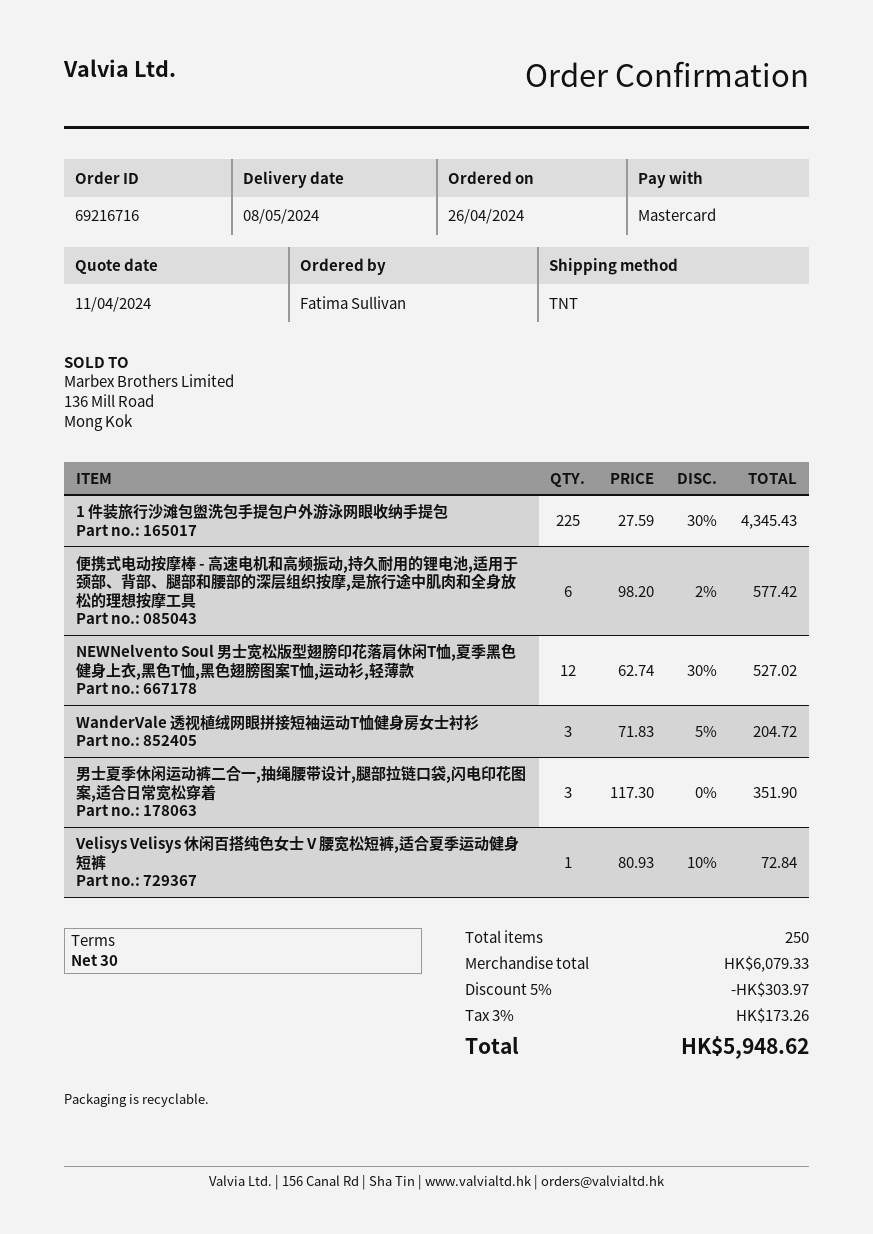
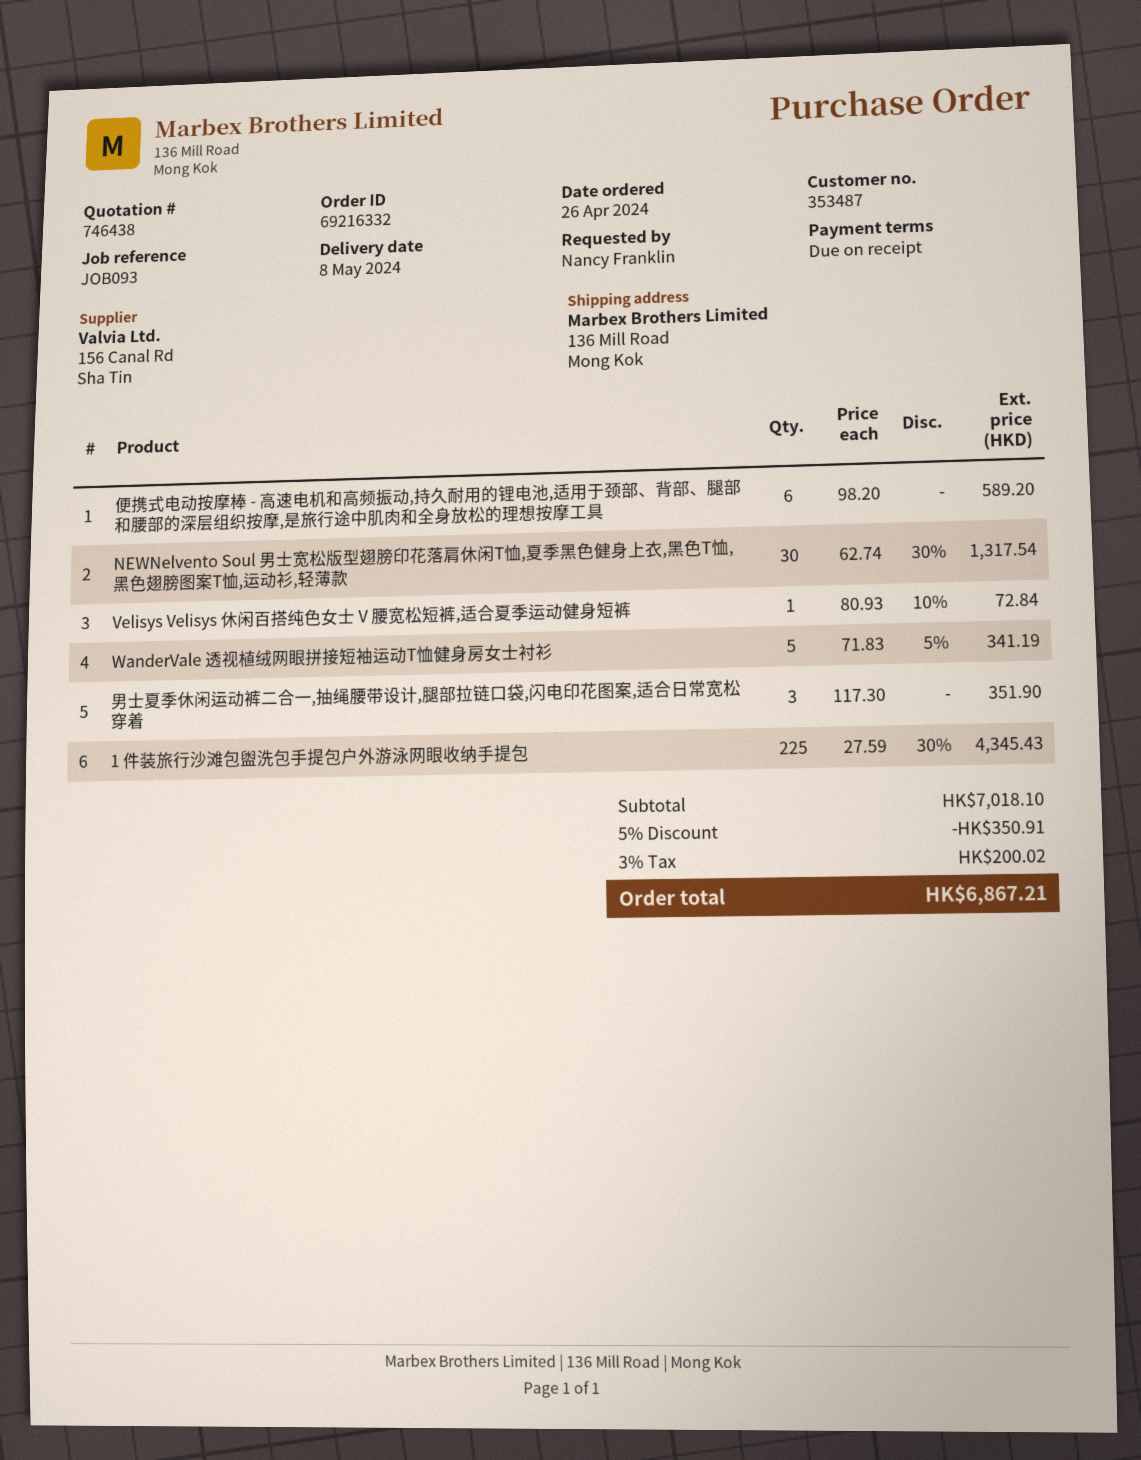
order number: 69216716 -> 69216332
payment terms: 30 days -> on receipt
ordered by: Fatima Sullivan -> Nancy Franklin
便携式电动按摩棒 - 高速电机和高频振动,持久耐用的锂电池,适用于颈部、背部、腿部和腰部的深层组织按摩,是旅行途中肌肉和全身放松的理想按摩工具: 6 x 98.20 - 2% = 577.42 -> 6 x 98.20 = 589.20
NEWNelvento Soul 男士宽松版型翅膀印花落肩休闲T恤,夏季黑色健身上衣,黑色T恤,黑色翅膀图案T恤,运动衫,轻薄款: 12 x 62.74 - 30% = 527.02 -> 30 x 62.74 - 30% = 1317.54
WanderVale 透视植绒网眼拼接短袖运动T恤健身房女士衬衫: 3 x 71.83 - 5% = 204.72 -> 5 x 71.83 - 5% = 341.19
subtotal: 6079.33 -> 7018.10
discount: 5% = 303.97 -> 5% = 350.91
tax: 3% = 173.26 -> 3% = 200.02
total: 5948.62 -> 6867.21

